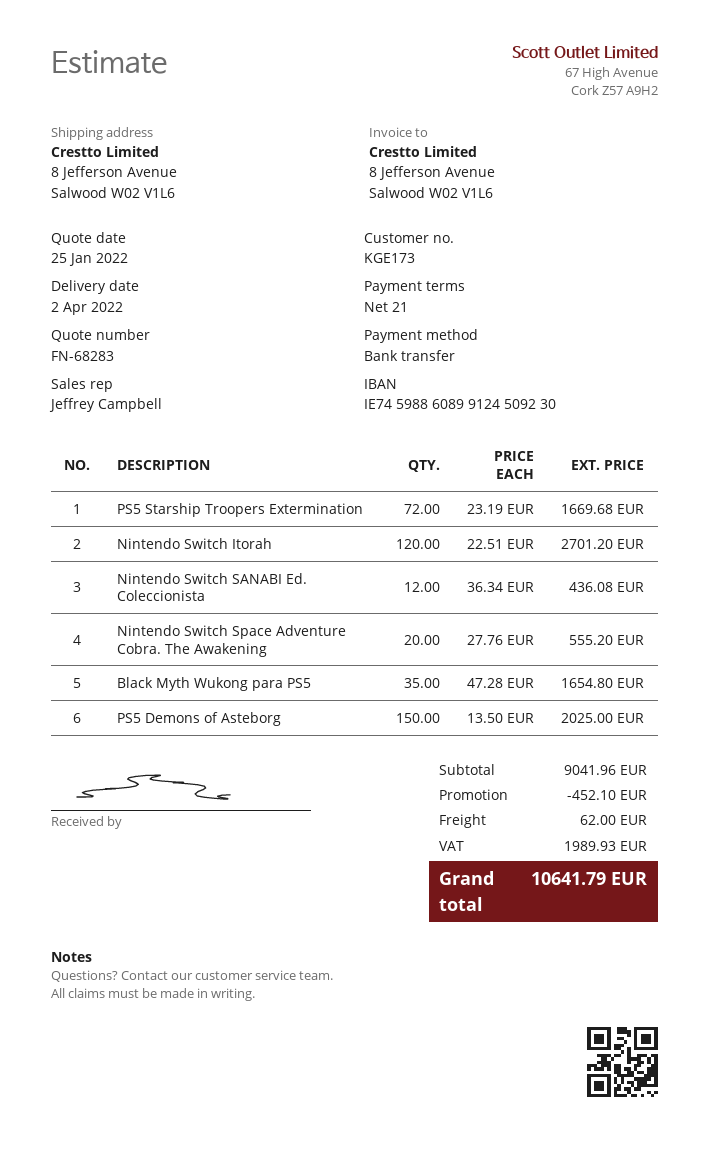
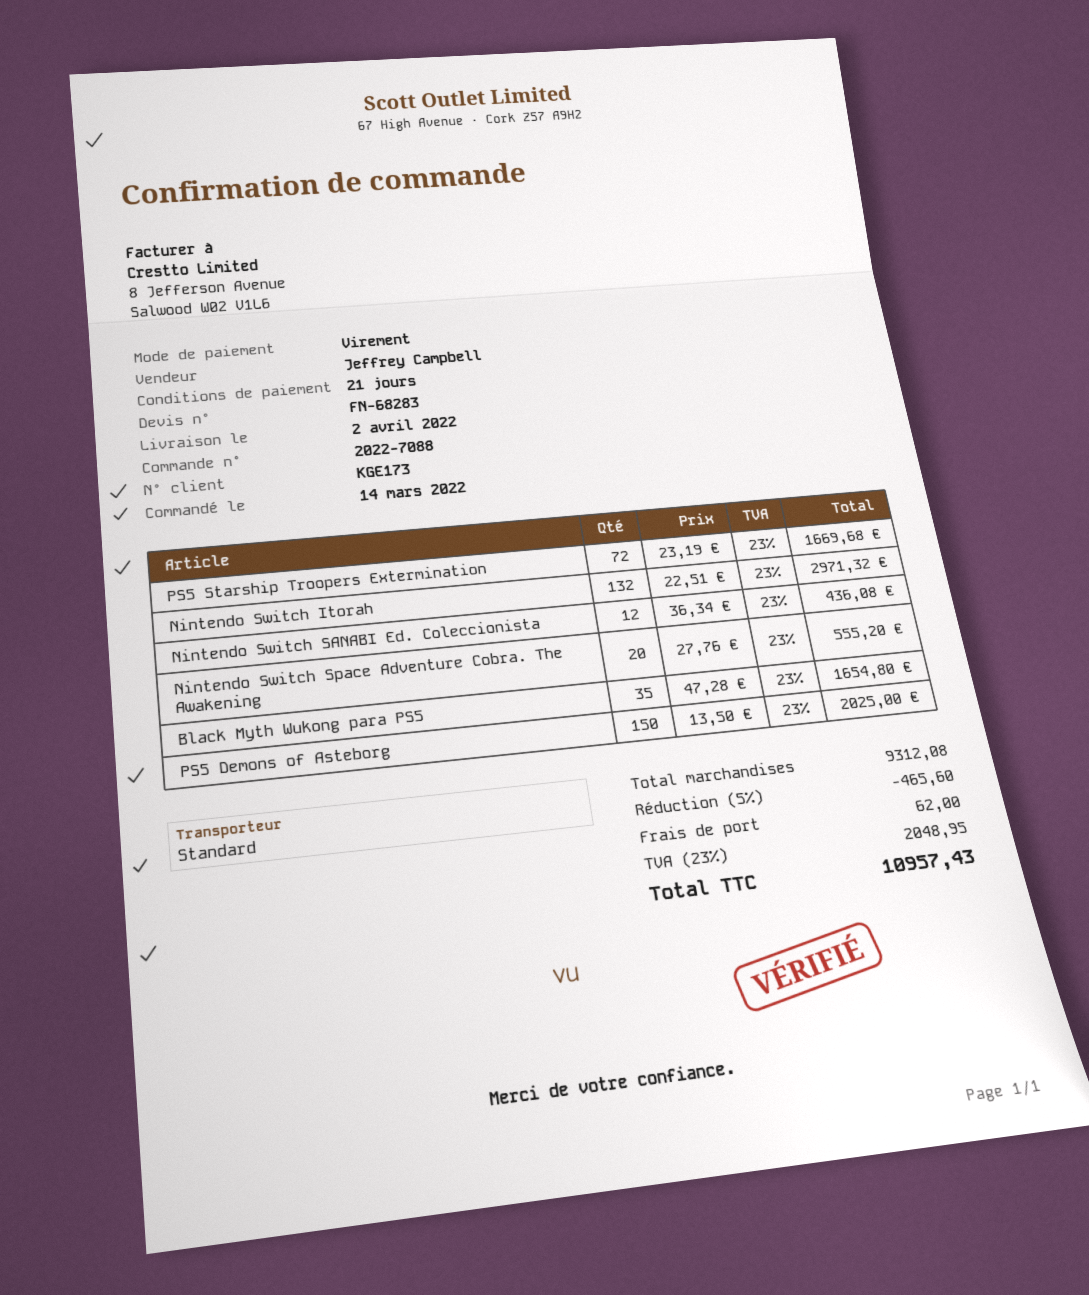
Nintendo Switch Itorah: 120 x 22.51 = 2701.20 -> 132 x 22.51 = 2971.32
subtotal: 9041.96 -> 9312.08
discount: 452.10 -> 465.60
tax: 1989.93 -> 2048.95
total: 10641.79 -> 10957.43

